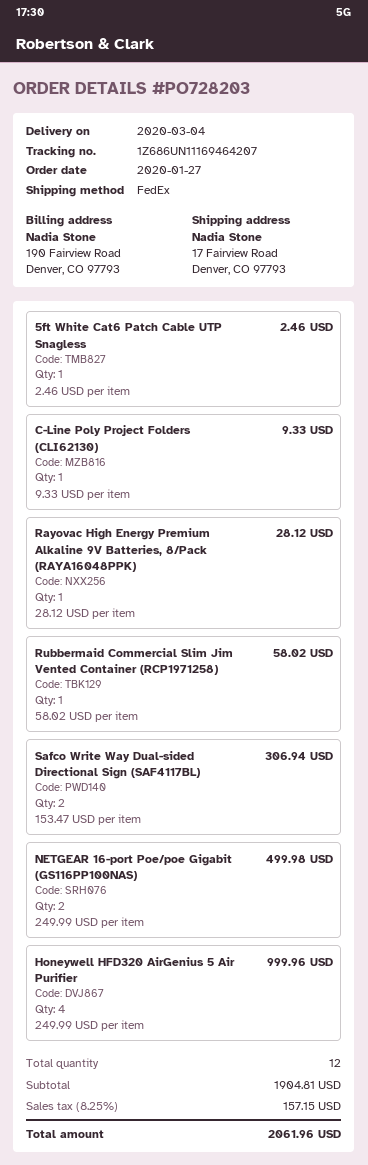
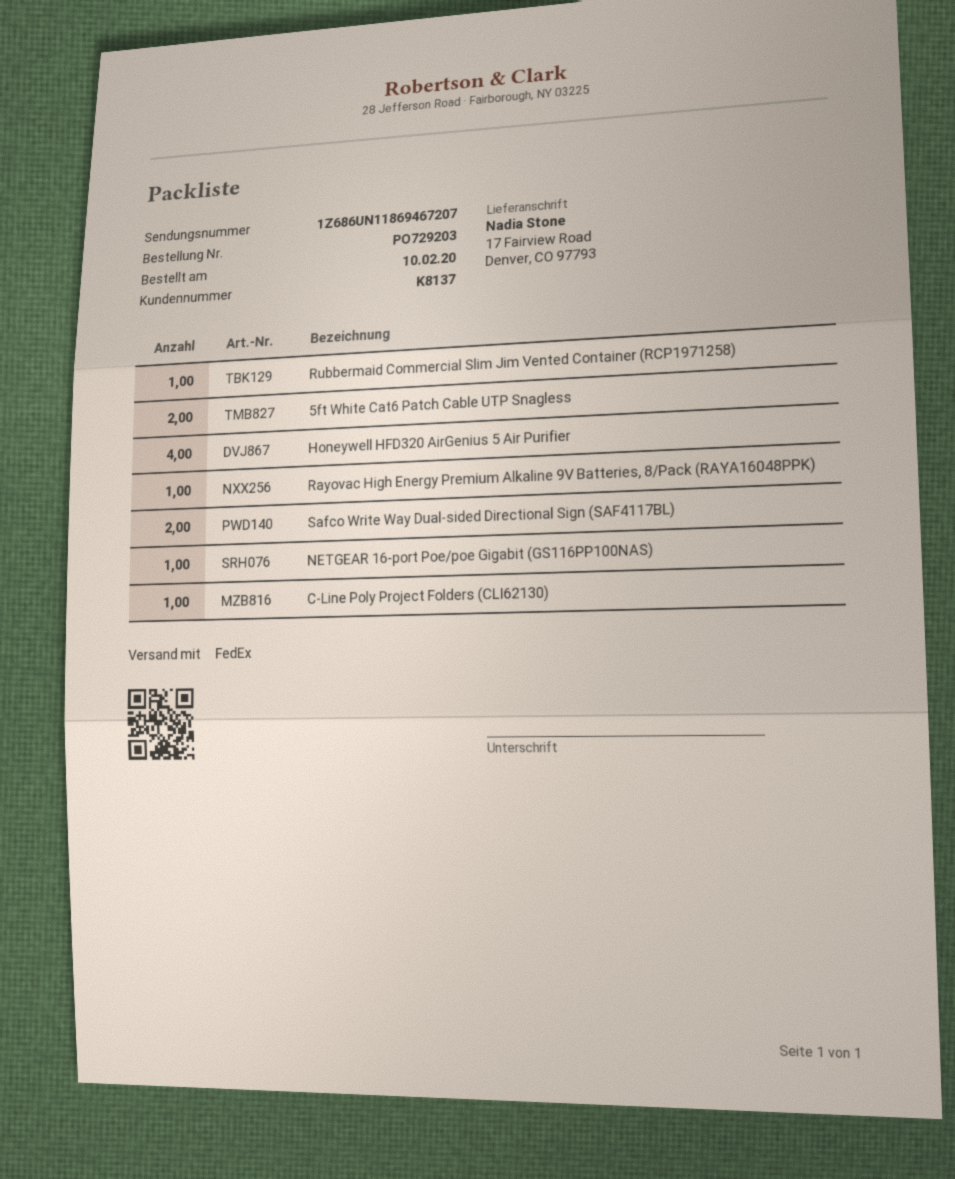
order number: PO728203 -> PO729203
order date: 2020-01-27 -> 2020-02-10
tracking number: 1Z686UN11169464207 -> 1Z686UN11869467207
5ft White Cat6 Patch Cable UTP Snagless: 1 -> 2
NETGEAR 16-port Poe/poe Gigabit (GS116PP100NAS): 2 -> 1

